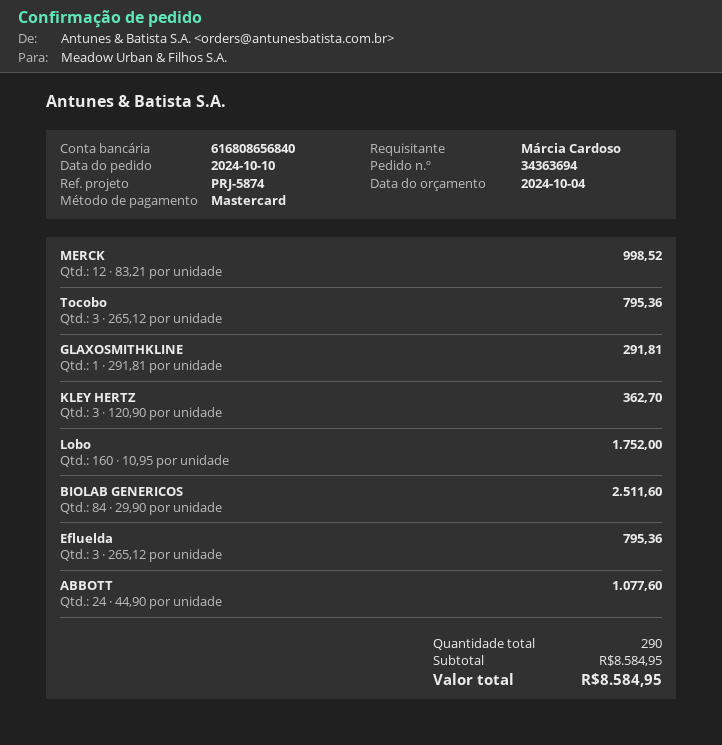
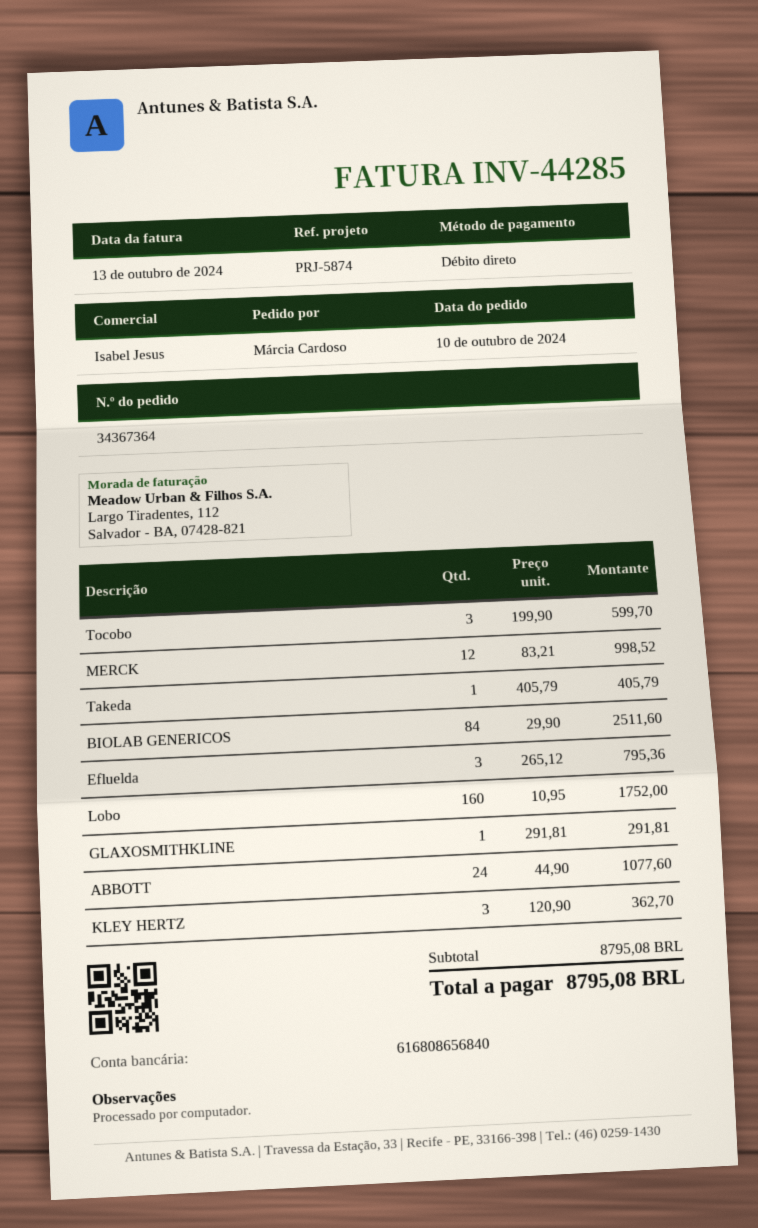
order number: 34363694 -> 34367364
payment method: Mastercard -> direct debit
Tocobo: 3 x 265.12 = 795.36 -> 3 x 199.90 = 599.70
Takeda: none -> 1 x 405.79 = 405.79
subtotal: 8584.95 -> 8795.08
total: 8584.95 -> 8795.08

